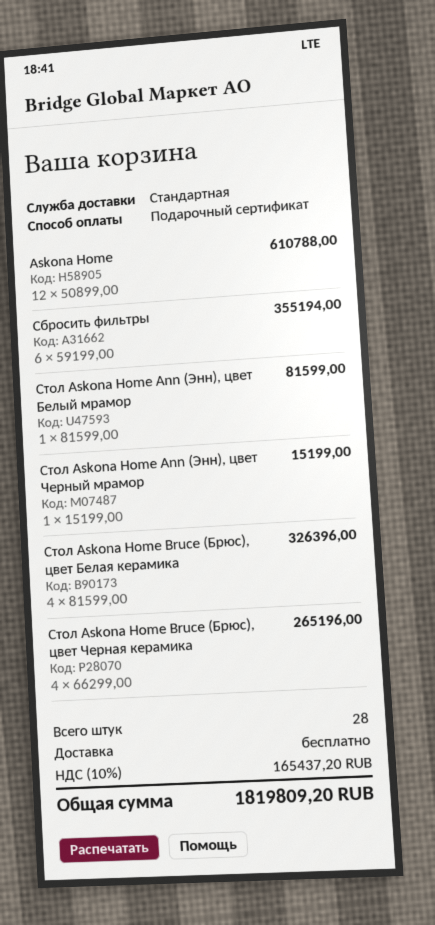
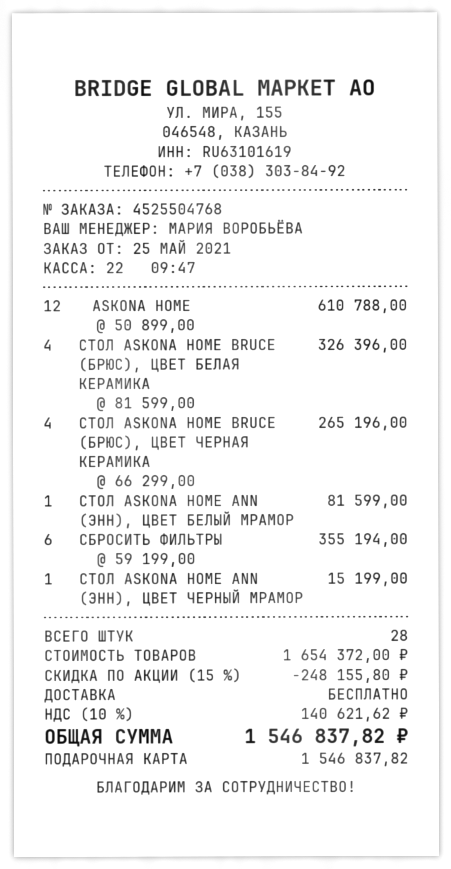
discount: none -> 15% = 248155.80
tax: 10% = 165437.20 -> 10% = 140621.62
total: 1819809.20 -> 1546837.82

